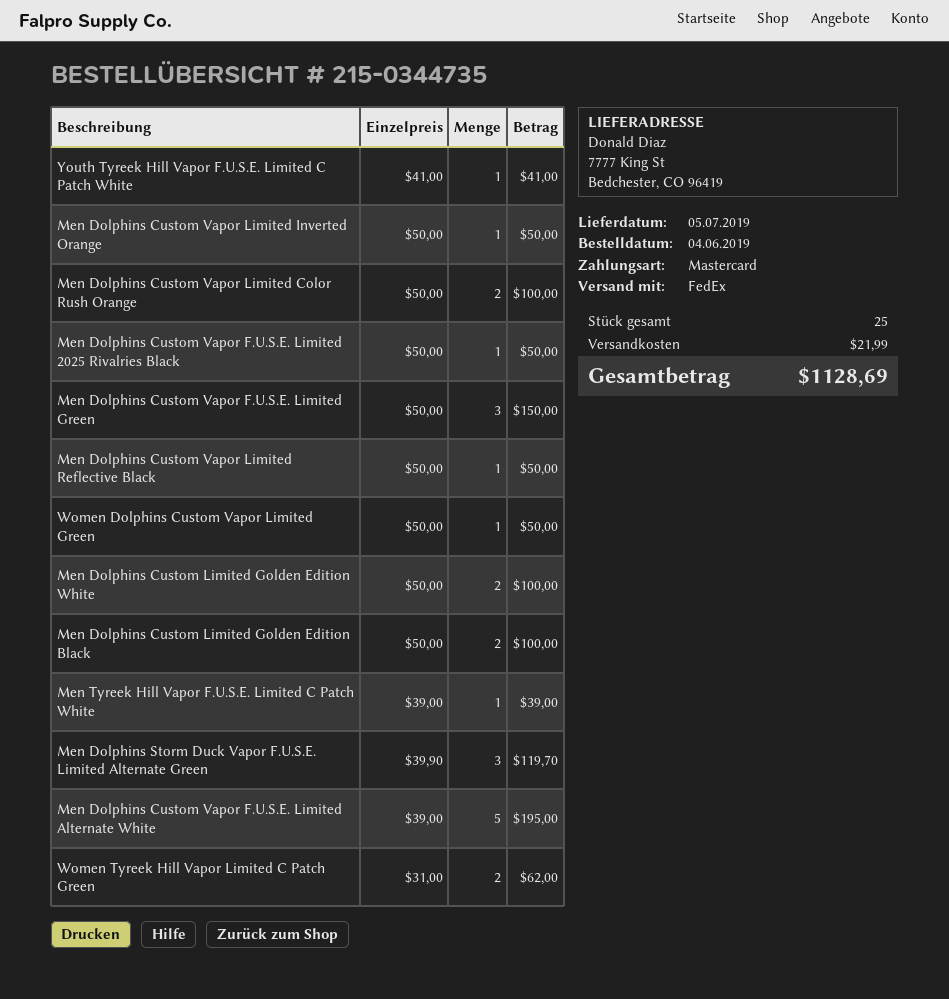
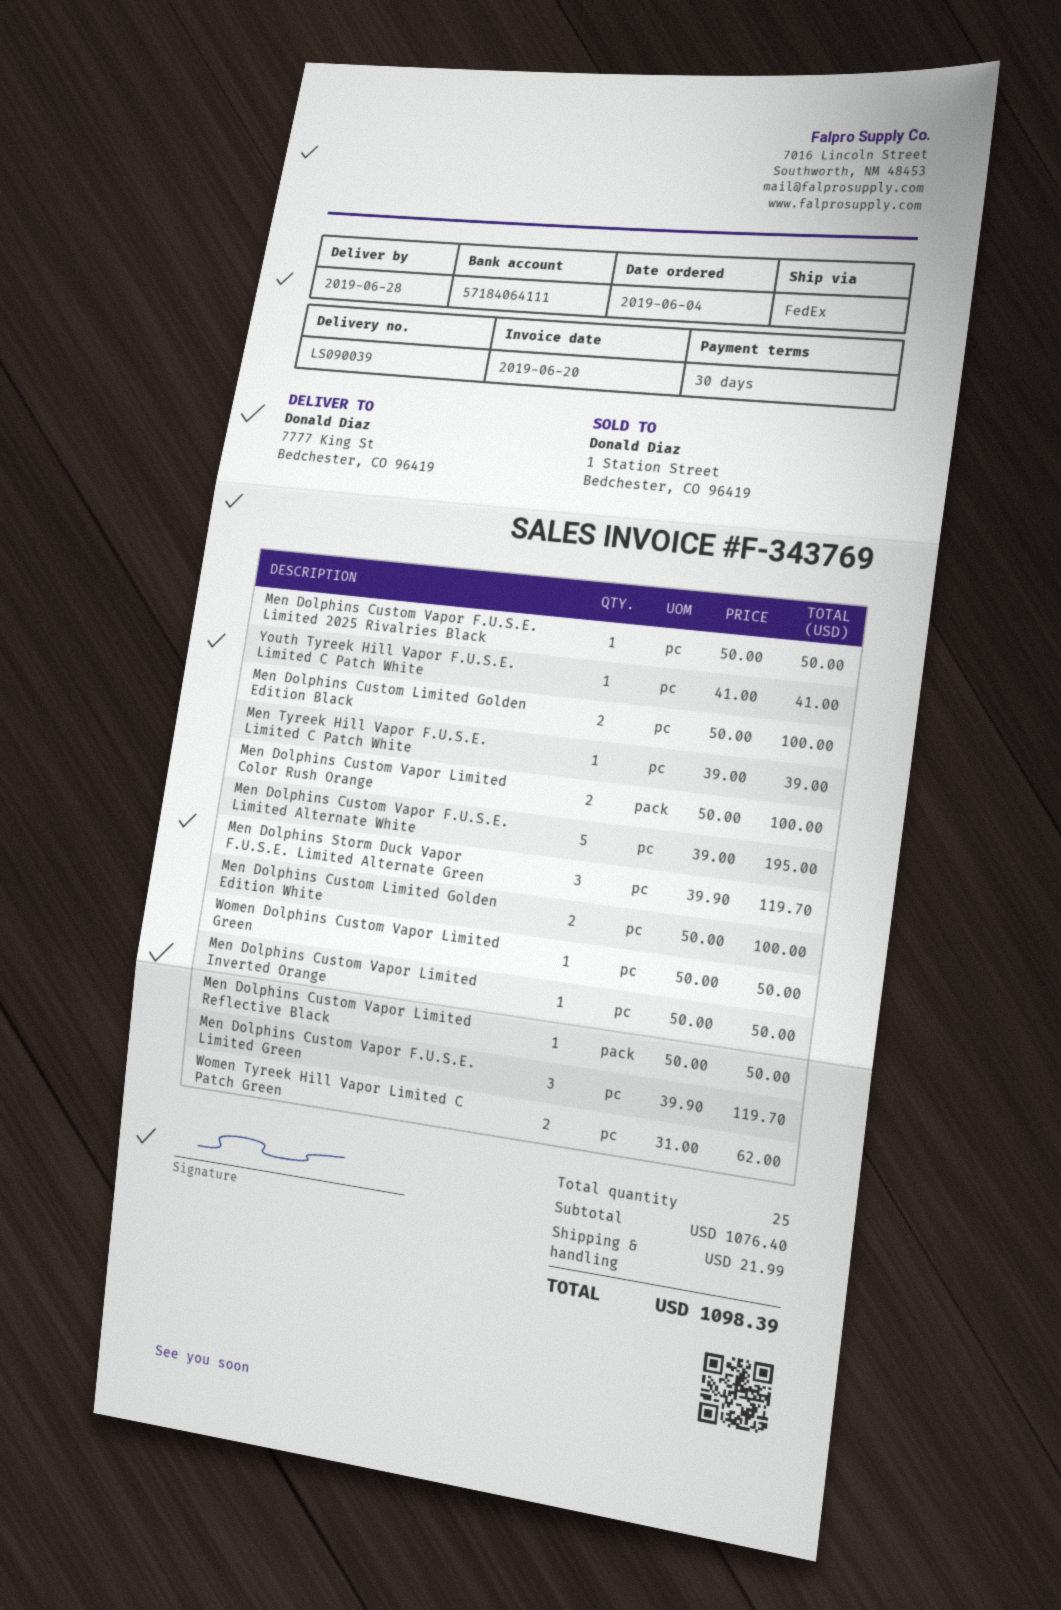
delivery date: 2019-07-05 -> 2019-06-28
Men Dolphins Custom Vapor F.U.S.E. Limited Green: 3 x 50.00 = 150.00 -> 3 x 39.90 = 119.70
total: 1128.69 -> 1098.39

